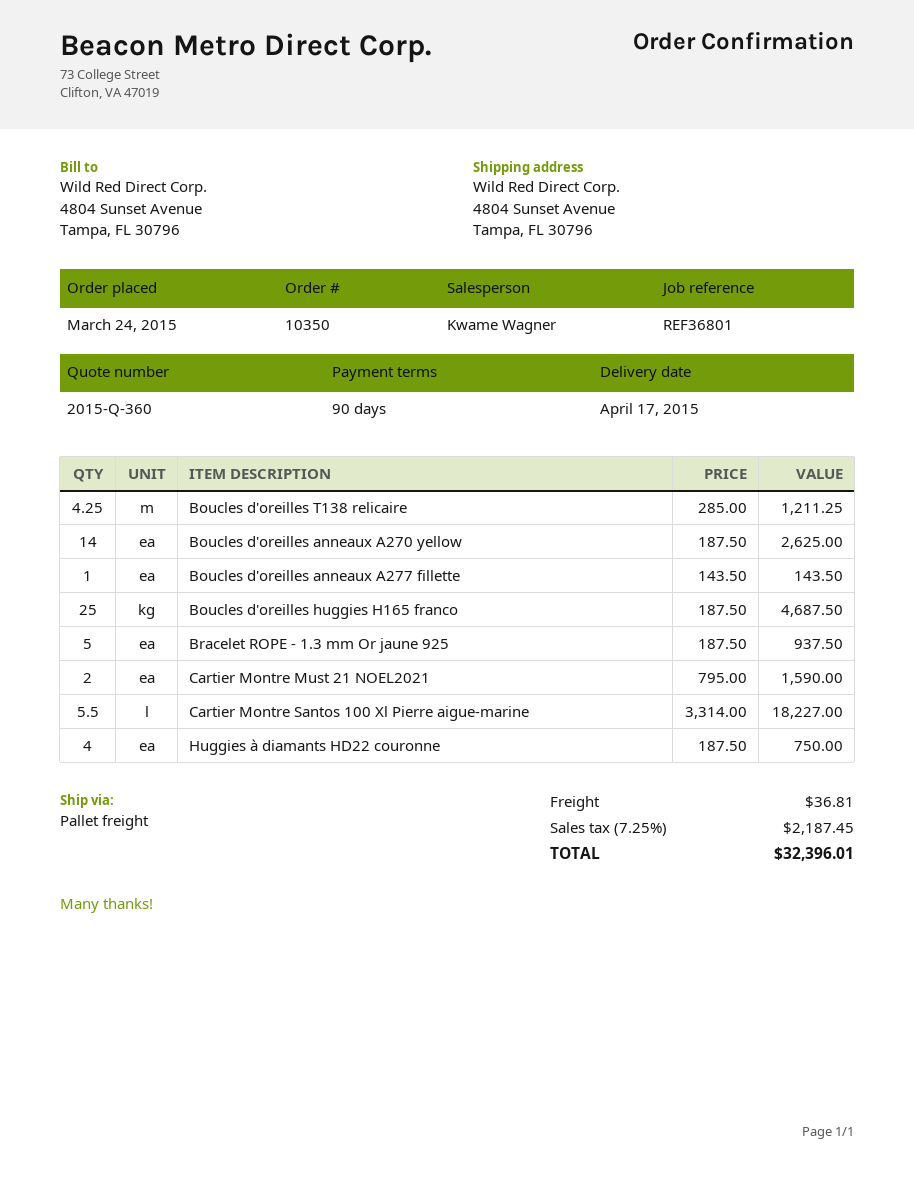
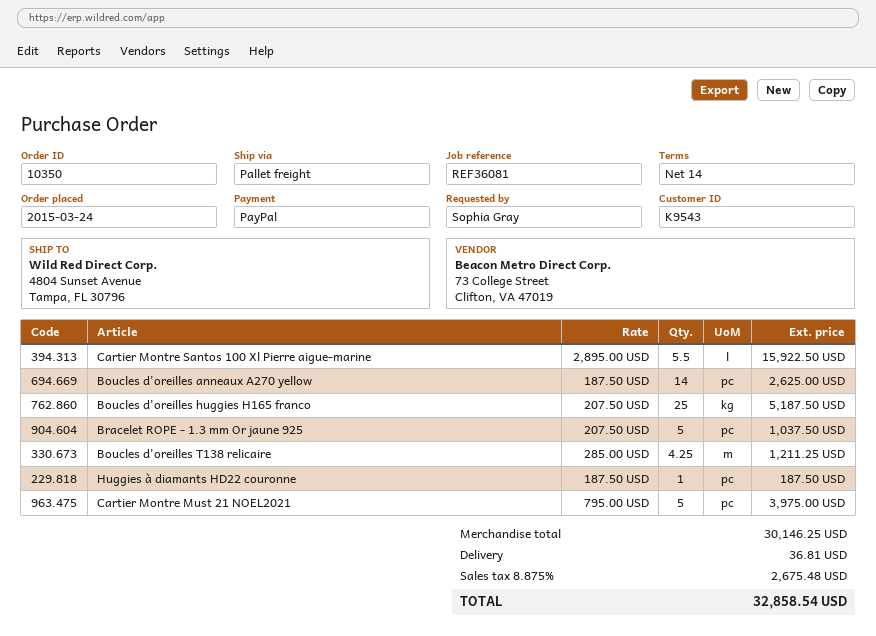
payment terms: 90 days -> 14 days
reference: REF36801 -> REF36081
Boucles d'oreilles anneaux A277 fillette: 1 x 143.50 = 143.50 -> none
Boucles d'oreilles huggies H165 franco: 25 x 187.50 = 4687.50 -> 25 x 207.50 = 5187.50
Bracelet ROPE - 1.3 mm Or jaune 925: 5 x 187.50 = 937.50 -> 5 x 207.50 = 1037.50
Cartier Montre Must 21 NOEL2021: 2 x 795.00 = 1590.00 -> 5 x 795.00 = 3975.00
Cartier Montre Santos 100 Xl Pierre aigue-marine: 5.5 x 3314.00 = 18227.00 -> 5.5 x 2895.00 = 15922.50
Huggies à diamants HD22 couronne: 4 x 187.50 = 750.00 -> 1 x 187.50 = 187.50
tax: 7.25% = 2187.45 -> 8.875% = 2675.48
total: 32396.01 -> 32858.54

